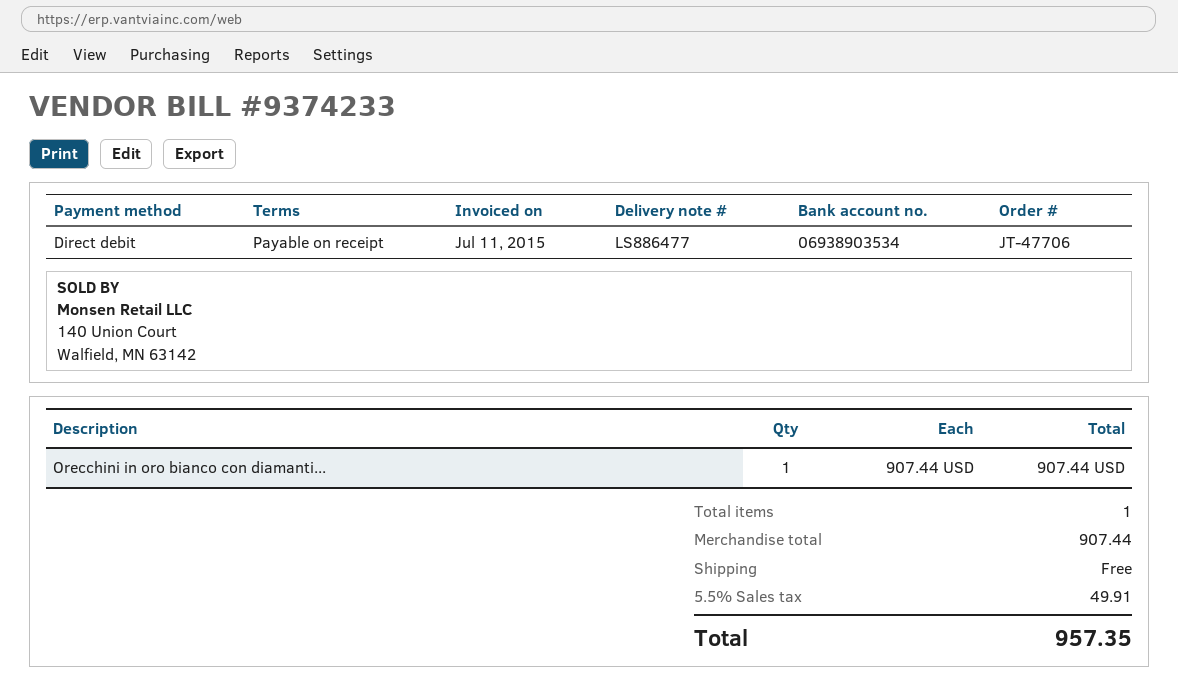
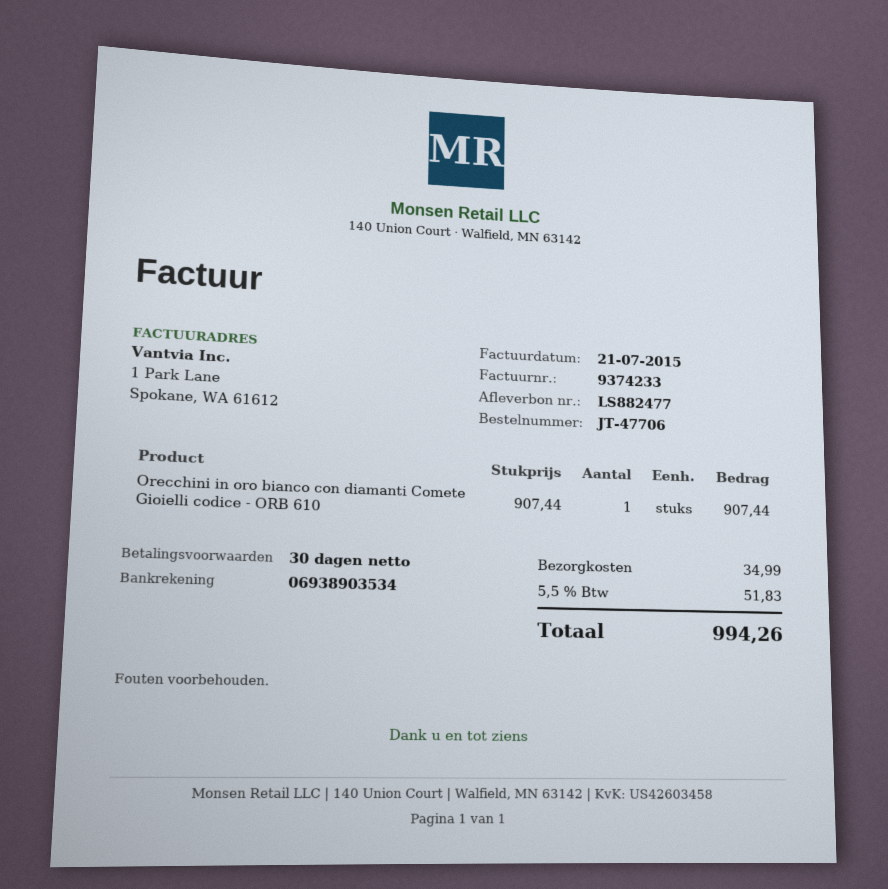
delivery note number: LS886477 -> LS882477
invoice date: 2015-07-11 -> 2015-07-21
payment terms: on receipt -> 30 days
shipping: 0.00 -> 34.99
tax: 5.5% = 49.91 -> 5.5% = 51.83
total: 957.35 -> 994.26

